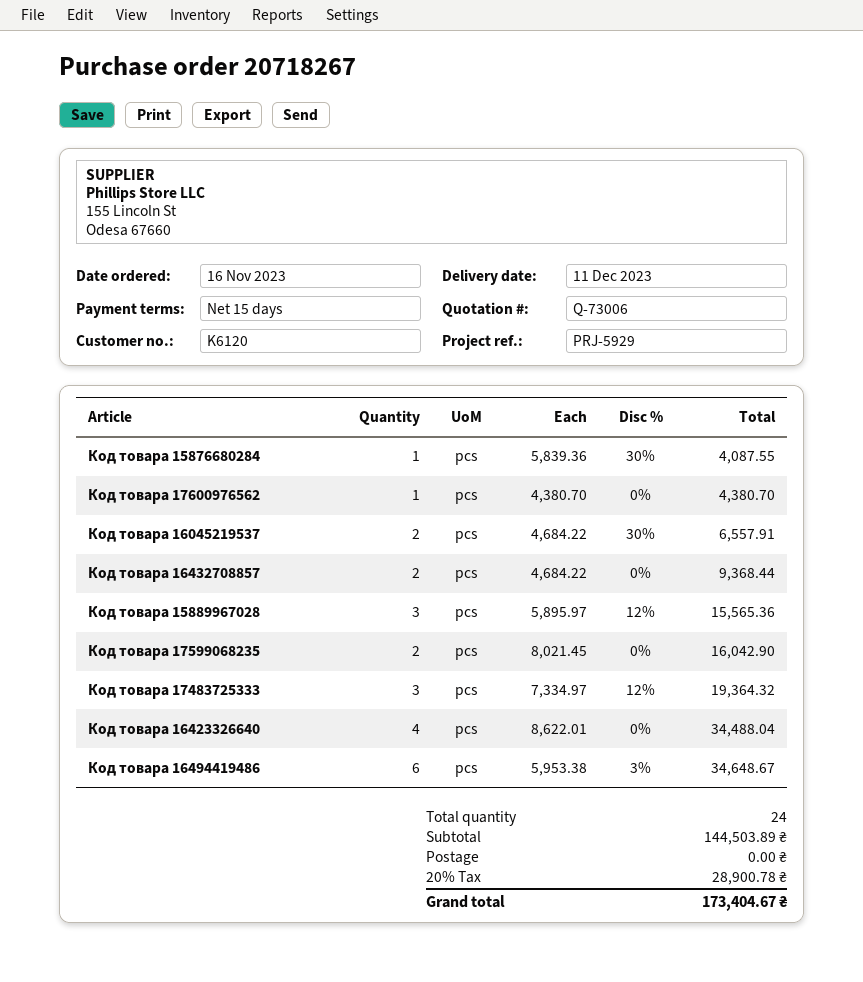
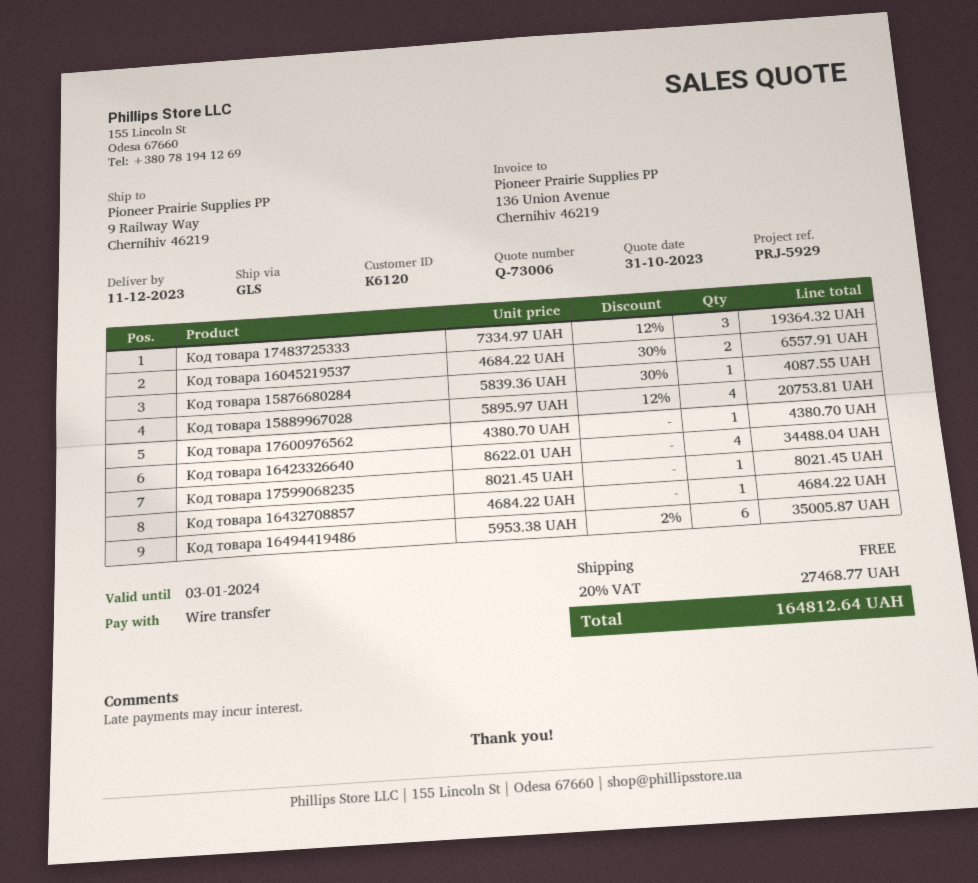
Код товара 16432708857: 2 x 4684.22 = 9368.44 -> 1 x 4684.22 = 4684.22
Код товара 15889967028: 3 x 5895.97 - 12% = 15565.36 -> 4 x 5895.97 - 12% = 20753.81
Код товара 17599068235: 2 x 8021.45 = 16042.90 -> 1 x 8021.45 = 8021.45
Код товара 16494419486: 6 x 5953.38 - 3% = 34648.67 -> 6 x 5953.38 - 2% = 35005.87
tax: 20% = 28900.78 -> 20% = 27468.77
total: 173404.67 -> 164812.64

